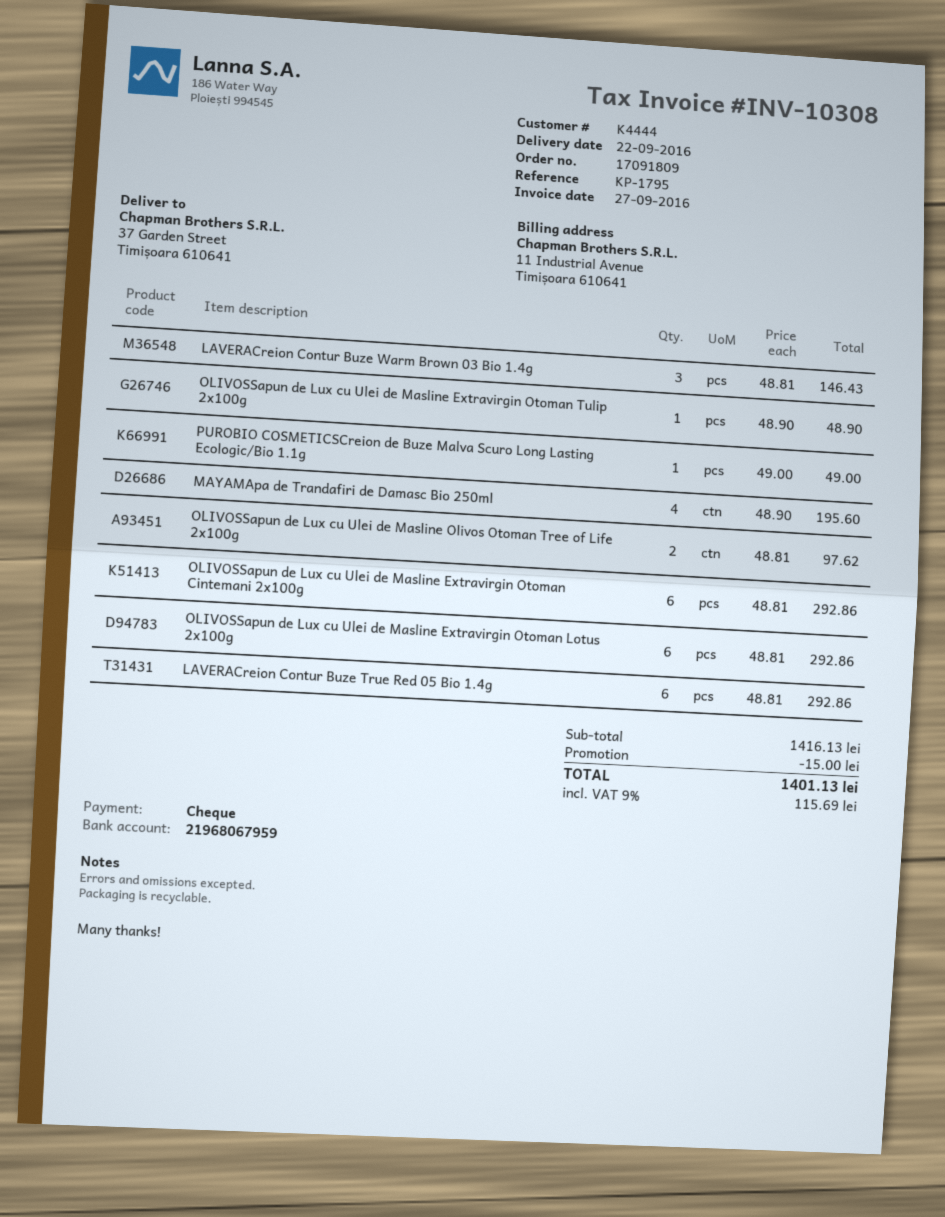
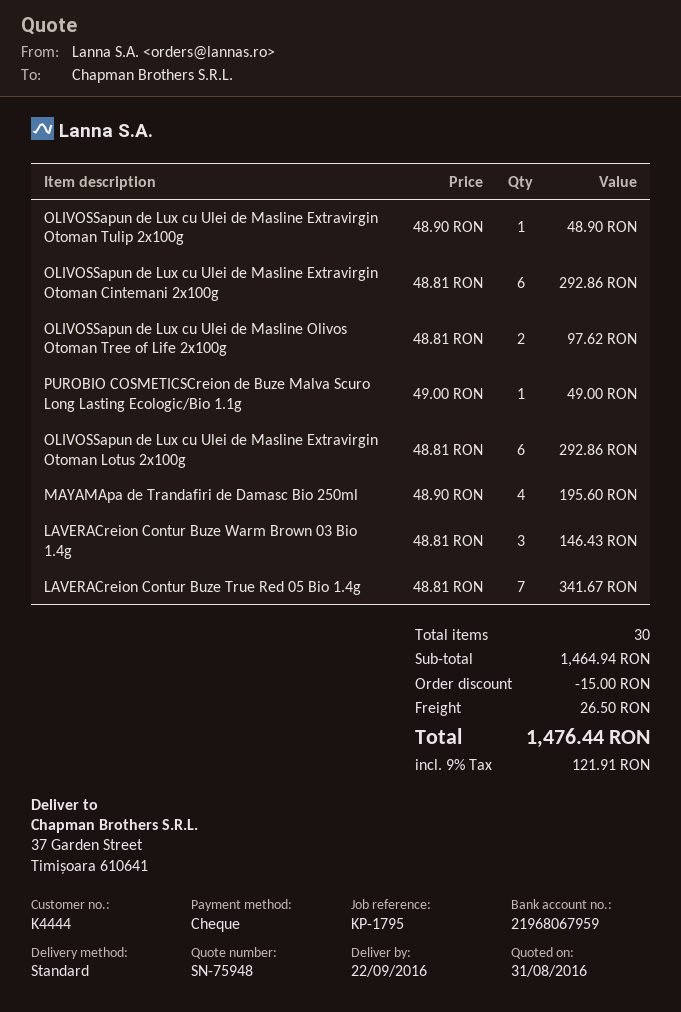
LAVERACreion Contur Buze True Red 05 Bio 1.4g: 6 x 48.81 = 292.86 -> 7 x 48.81 = 341.67
subtotal: 1416.13 -> 1464.94
shipping: none -> 26.50
tax: 9% = 115.69 -> 9% = 121.91
total: 1401.13 -> 1476.44

